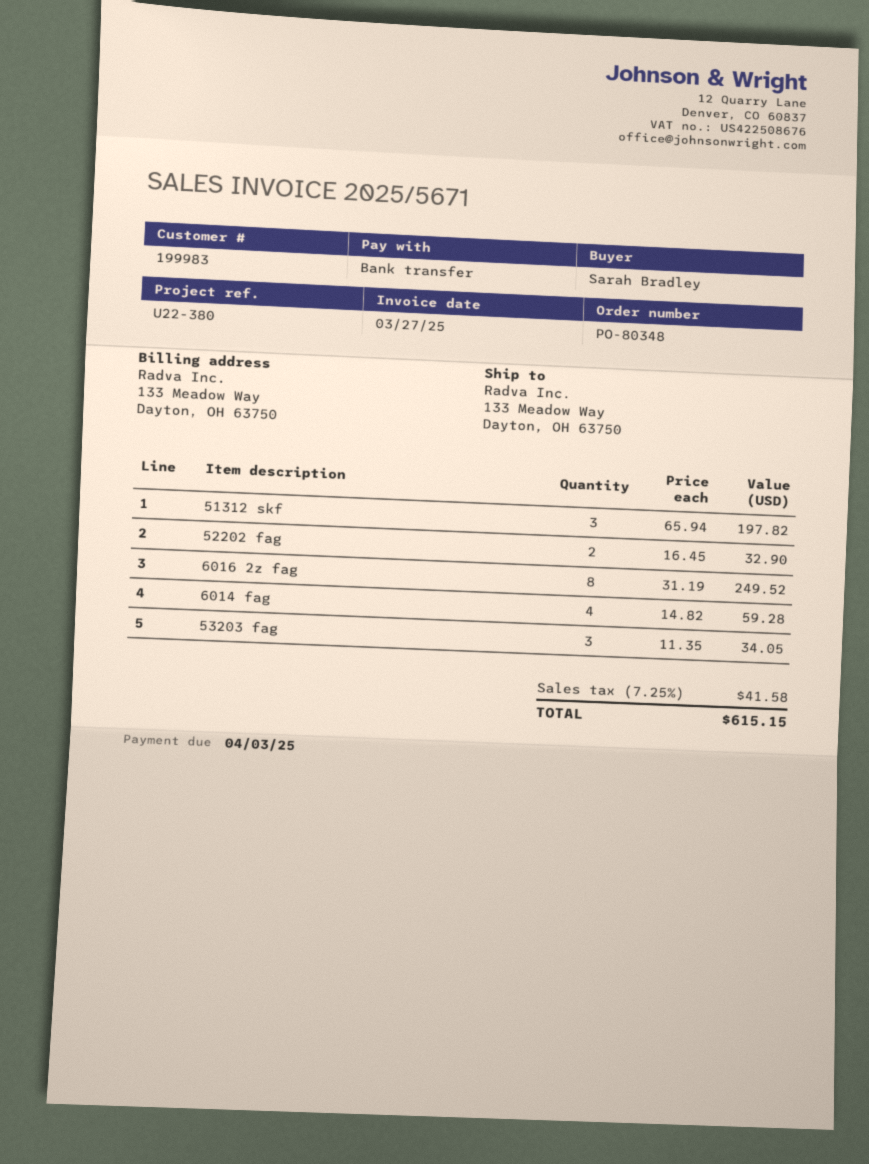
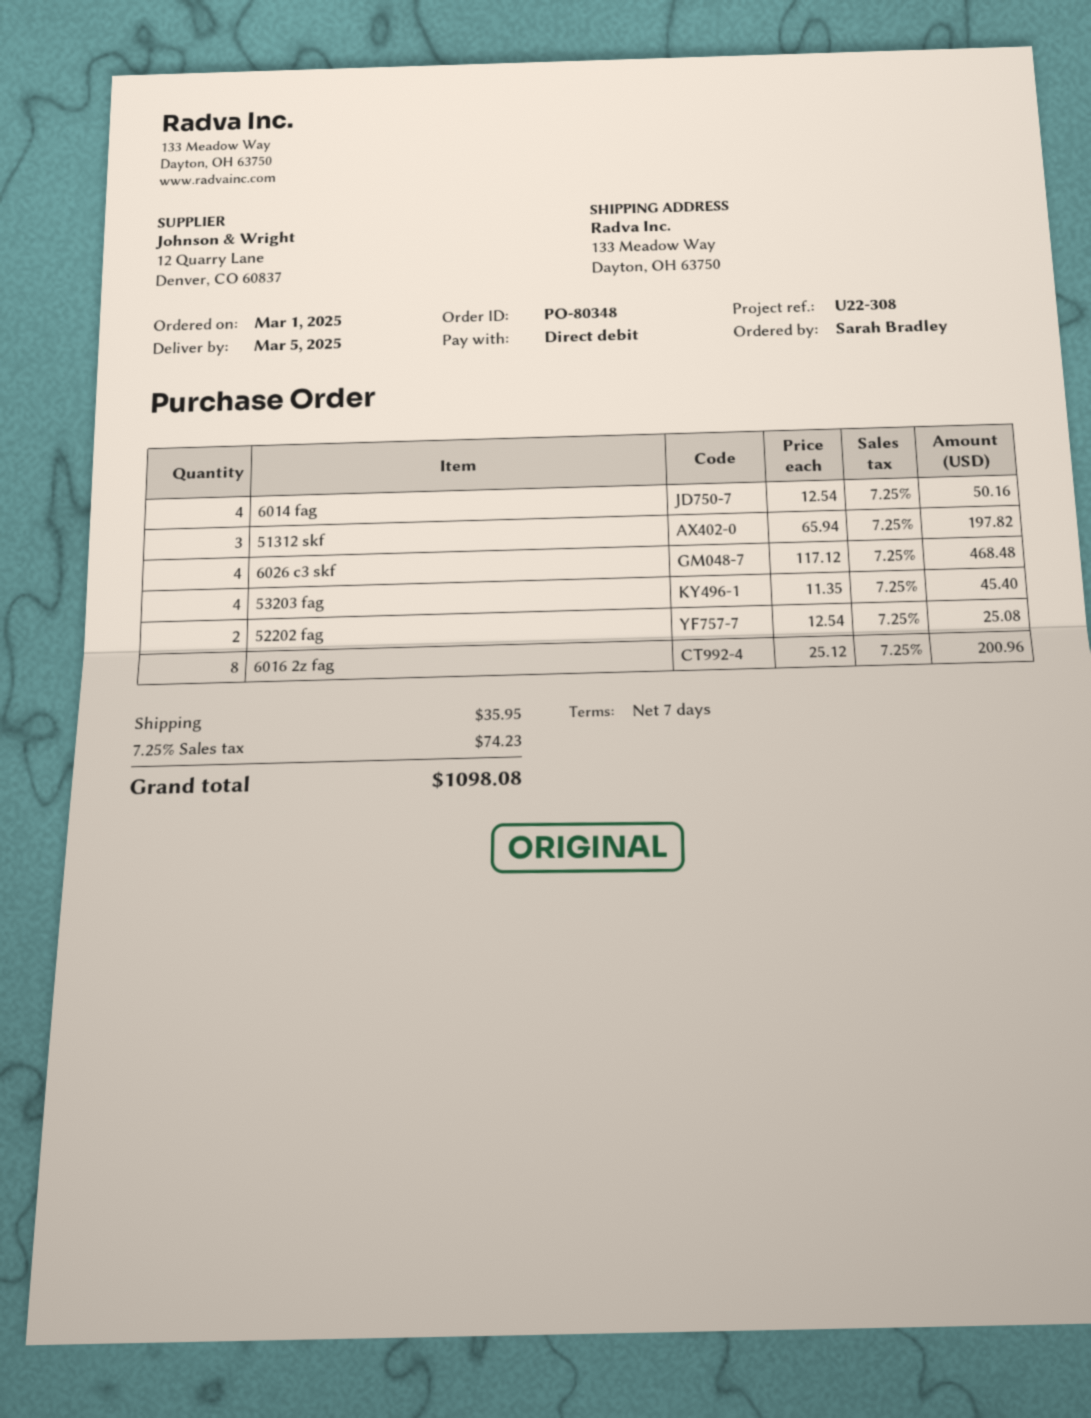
reference: U22-380 -> U22-308
payment method: bank transfer -> direct debit
52202 fag: 2 x 16.45 = 32.90 -> 2 x 12.54 = 25.08
6016 2z fag: 8 x 31.19 = 249.52 -> 8 x 25.12 = 200.96
6014 fag: 4 x 14.82 = 59.28 -> 4 x 12.54 = 50.16
53203 fag: 3 x 11.35 = 34.05 -> 4 x 11.35 = 45.40
6026 c3 skf: none -> 4 x 117.12 = 468.48
shipping: none -> 35.95
tax: 7.25% = 41.58 -> 7.25% = 74.23
total: 615.15 -> 1098.08

